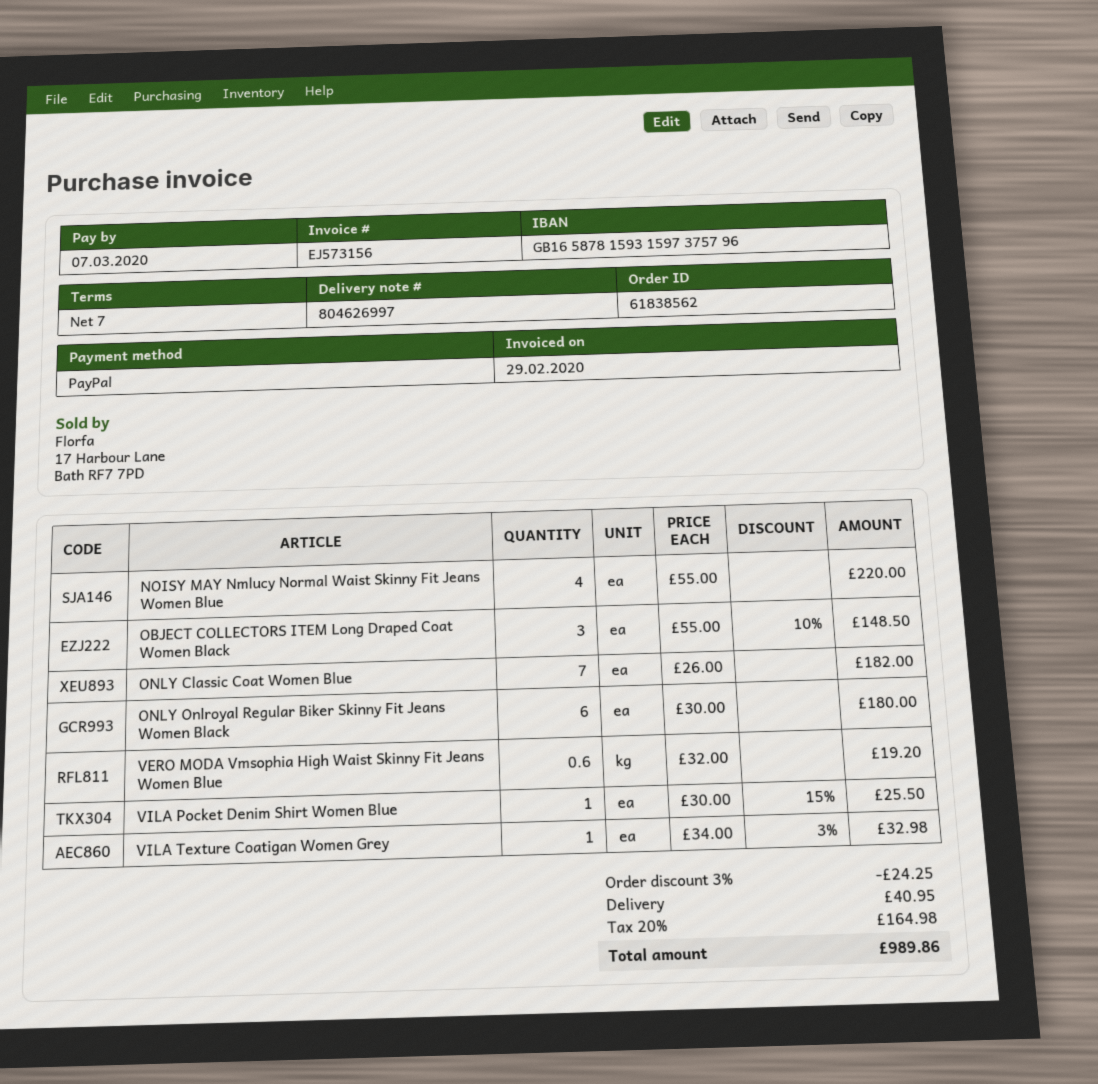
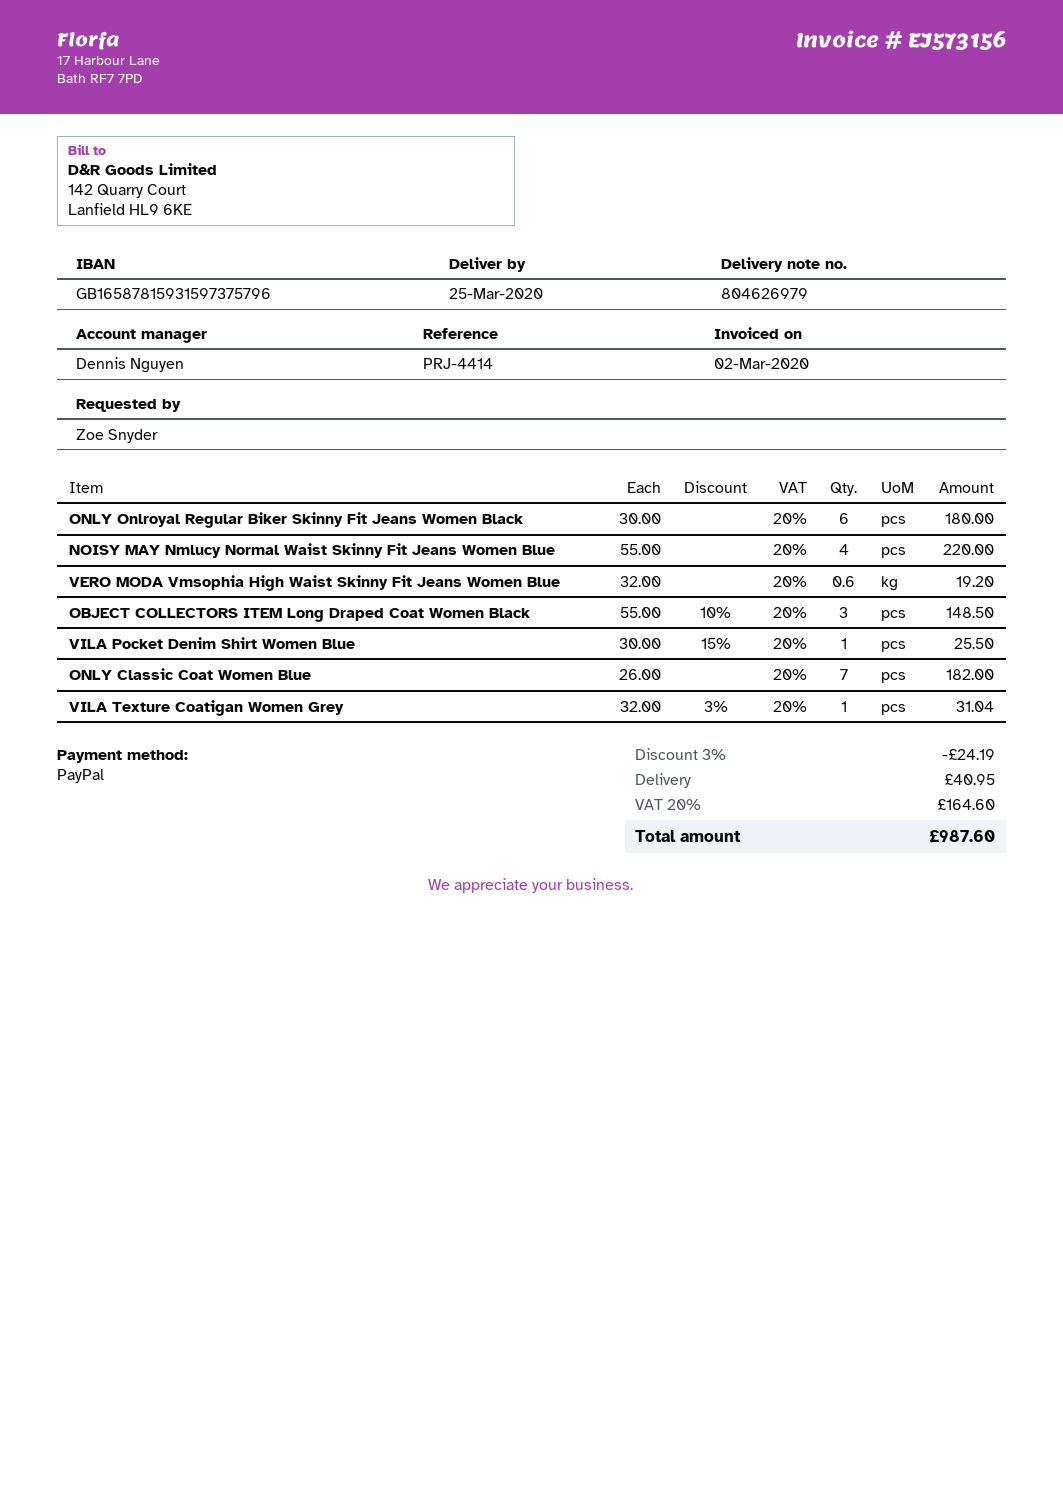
delivery note number: 804626997 -> 804626979
invoice date: 2020-02-29 -> 2020-03-02
VILA Texture Coatigan Women Grey: 1 x 34.00 - 3% = 32.98 -> 1 x 32.00 - 3% = 31.04
discount: 3% = 24.25 -> 3% = 24.19
tax: 20% = 164.98 -> 20% = 164.60
total: 989.86 -> 987.60

